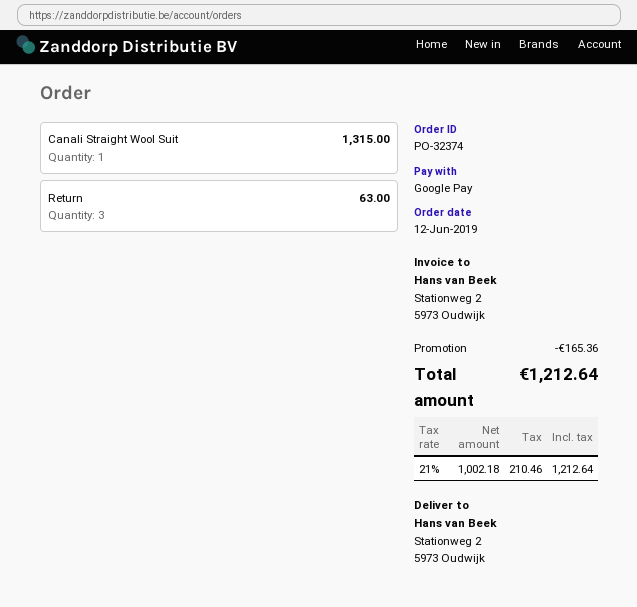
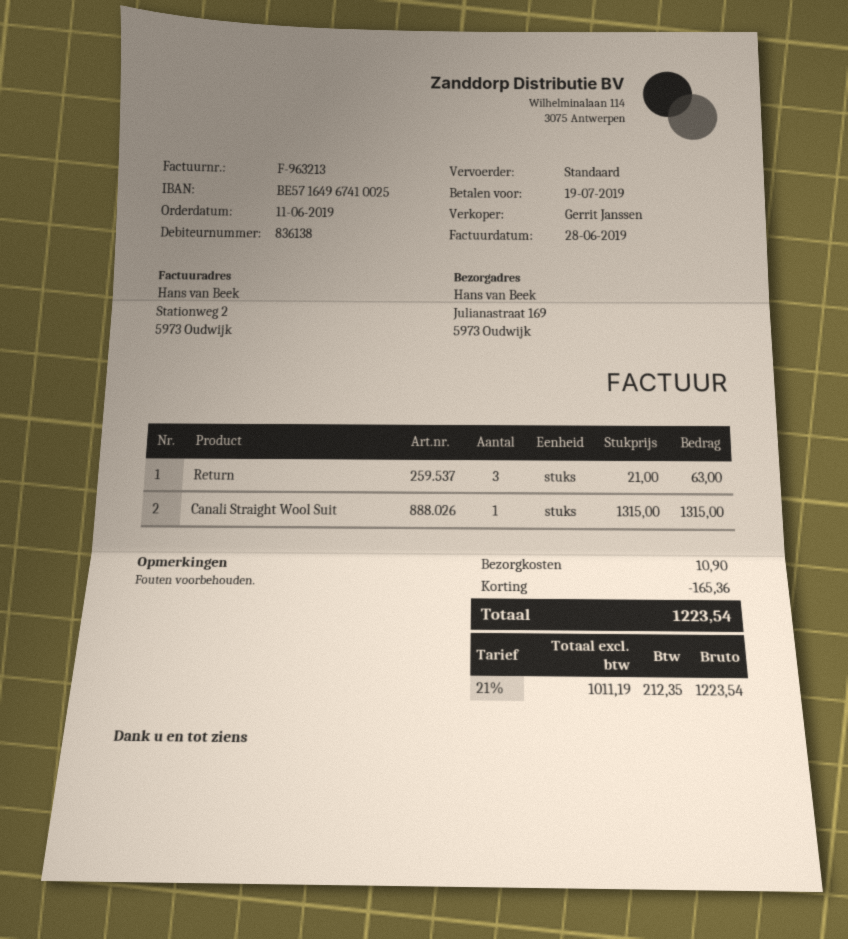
order date: 2019-06-12 -> 2019-06-11
ship to: Stationweg 2, 5973 Oudwijk -> Julianastraat 169, 5973 Oudwijk
shipping: none -> 10.90
net: 1002.18 -> 1011.19
tax: 21% = 210.46 -> 21% = 212.35
total: 1212.64 -> 1223.54

